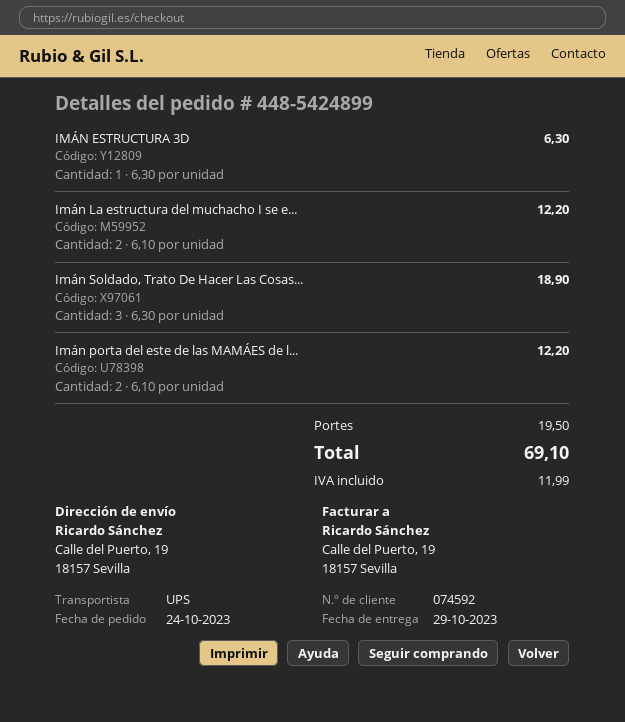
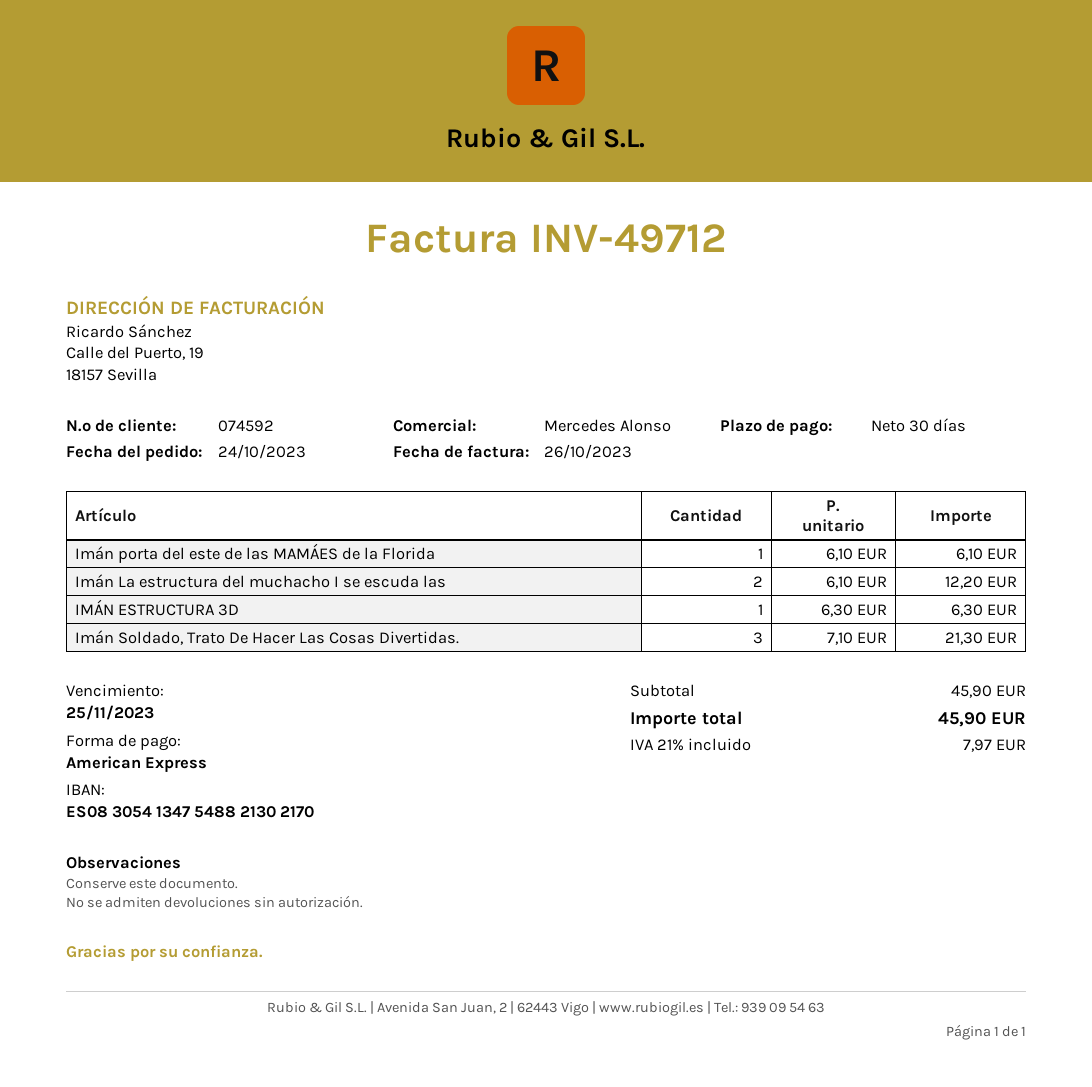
Imán Soldado, Trato De Hacer Las Cosas...: 3 x 6.30 = 18.90 -> 3 x 7.10 = 21.30
Imán porta del este de las MAMÁES de l...: 2 x 6.10 = 12.20 -> 1 x 6.10 = 6.10
shipping: 19.50 -> none
tax: 11.99 -> 7.97
total: 69.10 -> 45.90

